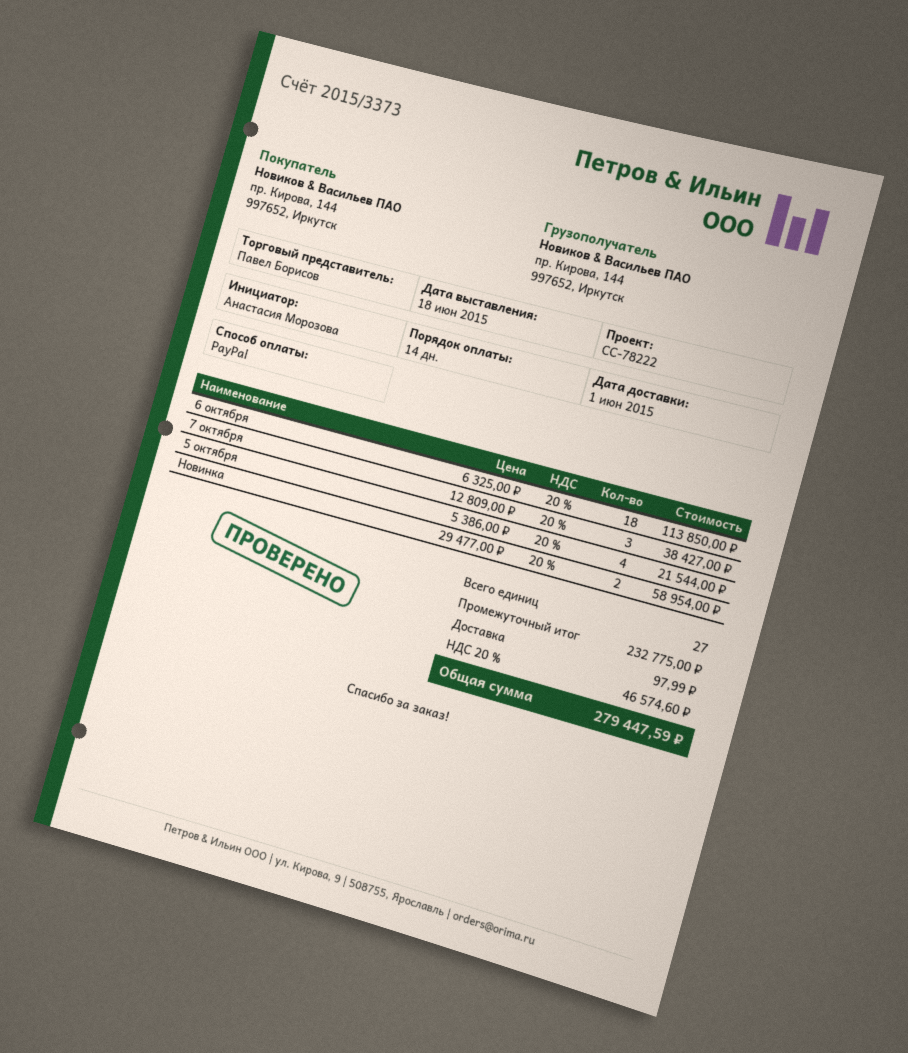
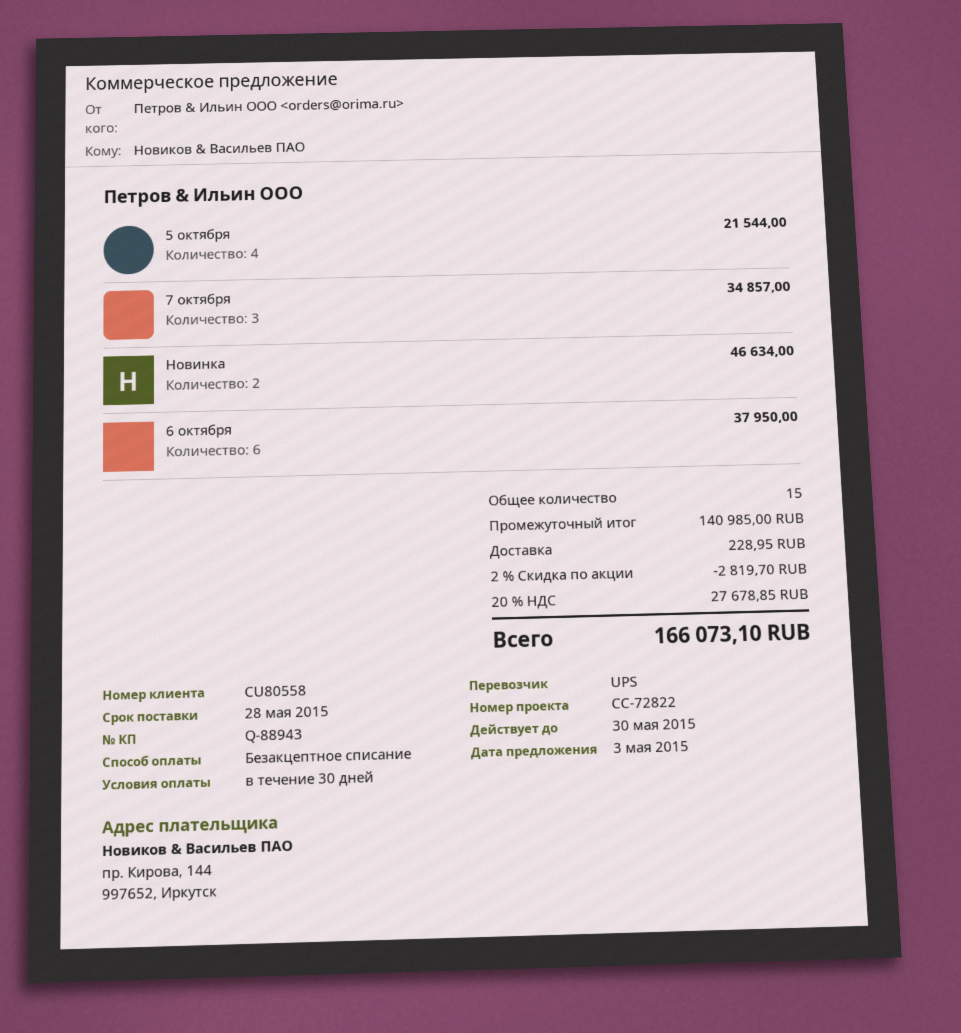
delivery date: 2015-06-01 -> 2015-05-28
payment terms: 14 days -> 30 days
reference: CC-78222 -> CC-72822
payment method: PayPal -> direct debit
6 октября: 18 for 113850.00 -> 6 for 37950.00
7 октября: 3 for 38427.00 -> 3 for 34857.00
Новинка: 2 for 58954.00 -> 2 for 46634.00
total quantity: 27 -> 15
subtotal: 232775.00 -> 140985.00
discount: none -> 2% = 2819.70
shipping: 97.99 -> 228.95
tax: 20% = 46574.60 -> 20% = 27678.85
total: 279447.59 -> 166073.10

